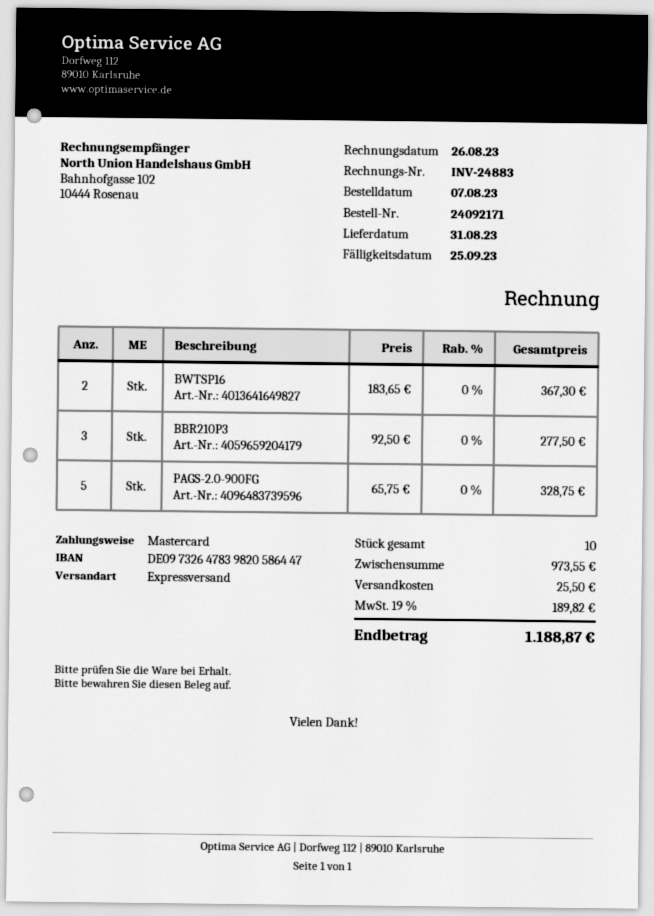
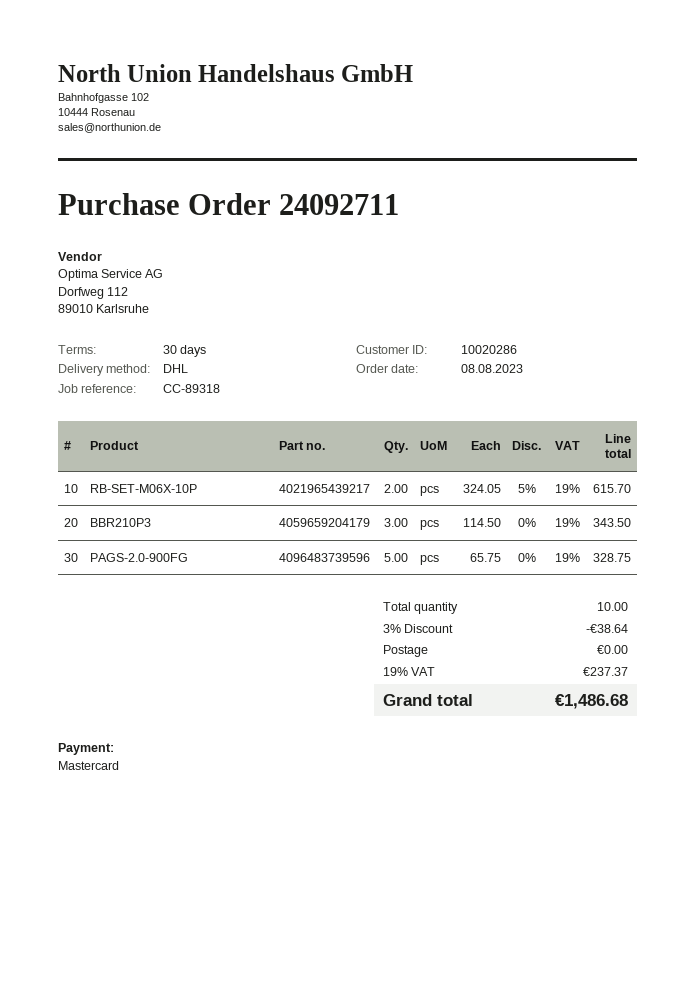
order number: 24092171 -> 24092711
order date: 2023-08-07 -> 2023-08-08
shipping method: express -> DHL
BWTSP16: 2 x 183.65 = 367.30 -> none
BBR210P3: 3 x 92.50 = 277.50 -> 3 x 114.50 = 343.50
RB-SET-M06X-10P: none -> 2 x 324.05 - 5% = 615.70
discount: none -> 3% = 38.64
shipping: 25.50 -> 0.00
tax: 19% = 189.82 -> 19% = 237.37
total: 1188.87 -> 1486.68

